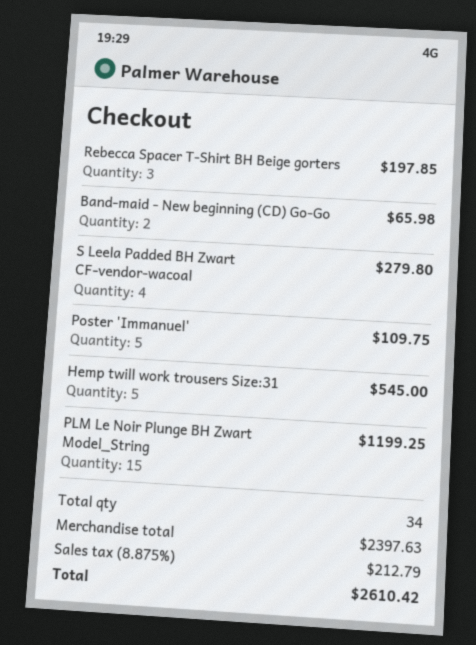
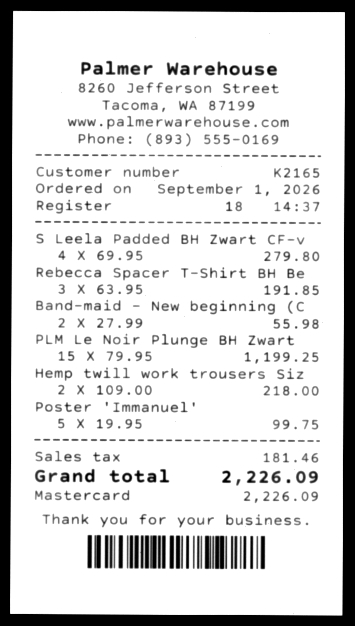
Rebecca Spacer T-Shirt BH Beige gorters: 3 for 197.85 -> 3 for 191.85
Band-maid - New beginning (CD) Go-Go: 2 for 65.98 -> 2 for 55.98
Poster 'Immanuel': 5 for 109.75 -> 5 for 99.75
Hemp twill work trousers Size:31: 5 for 545.00 -> 2 for 218.00
tax: 212.79 -> 181.46
total: 2610.42 -> 2226.09

